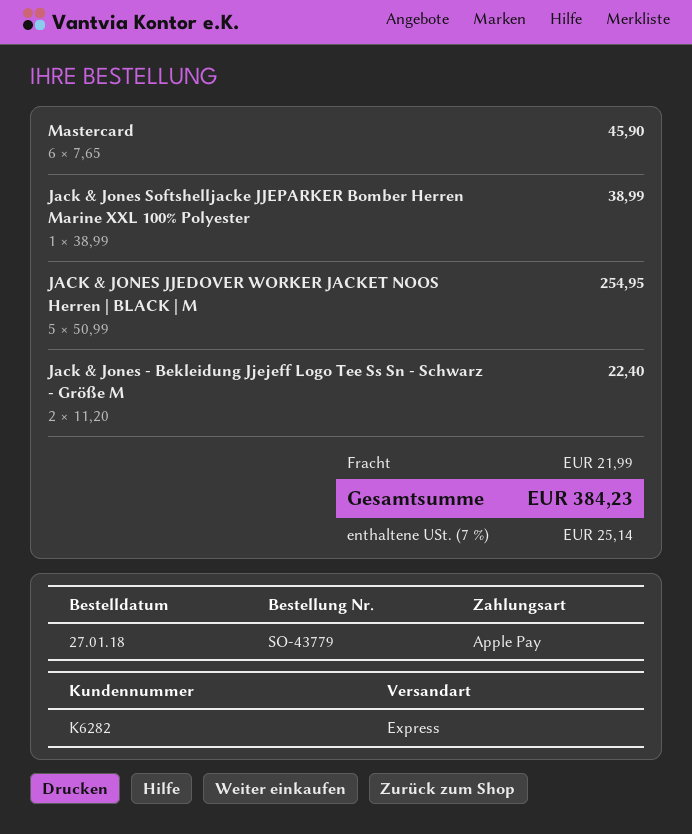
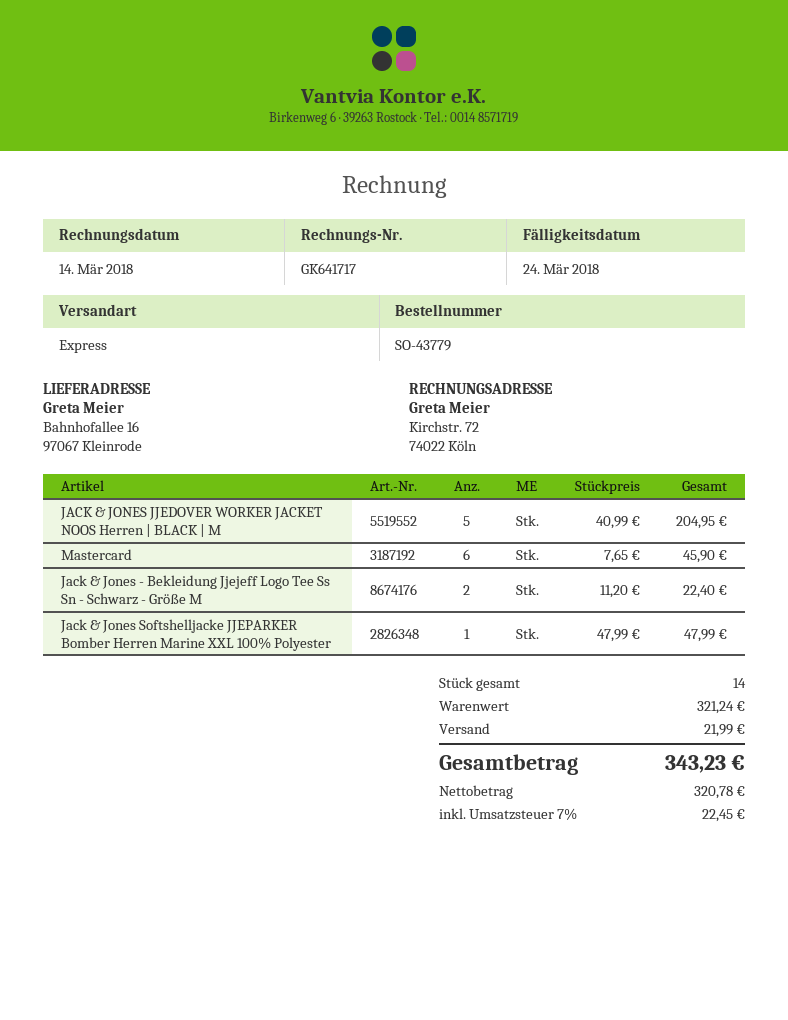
Jack & Jones Softshelljacke JJEPARKER Bomber Herren Marine XXL 100% Polyester: 1 x 38.99 = 38.99 -> 1 x 47.99 = 47.99
JACK & JONES JJEDOVER WORKER JACKET NOOS Herren | BLACK | M: 5 x 50.99 = 254.95 -> 5 x 40.99 = 204.95
tax: 7% = 25.14 -> 7% = 22.45
total: 384.23 -> 343.23

